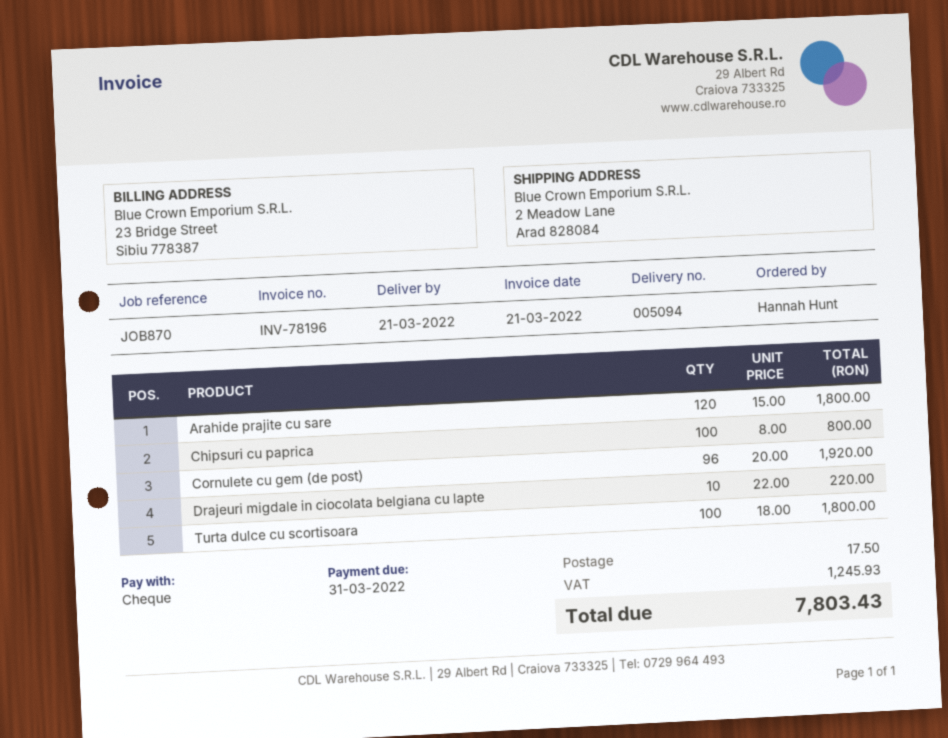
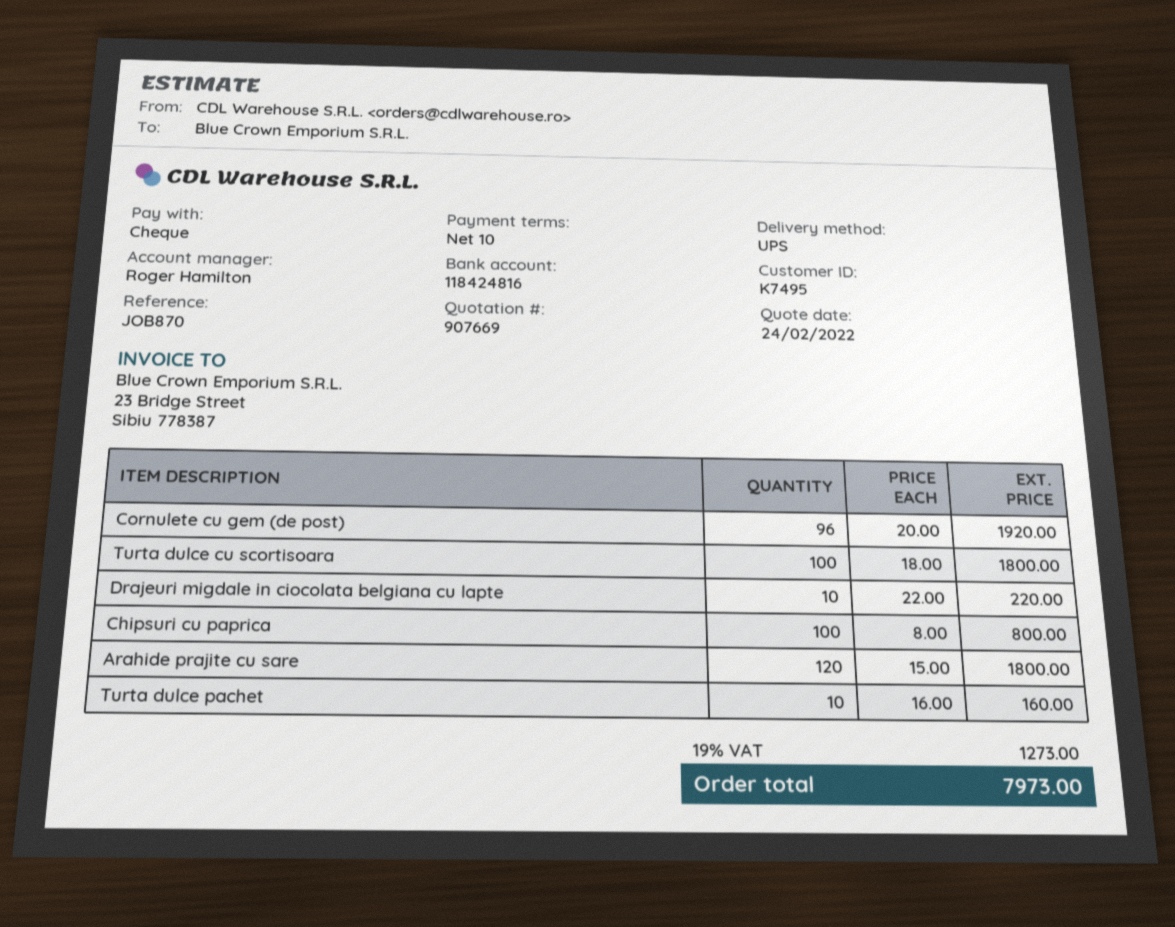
Turta dulce pachet: none -> 10 x 16.00 = 160.00
shipping: 17.50 -> none
tax: 1245.93 -> 1273.00
total: 7803.43 -> 7973.00

